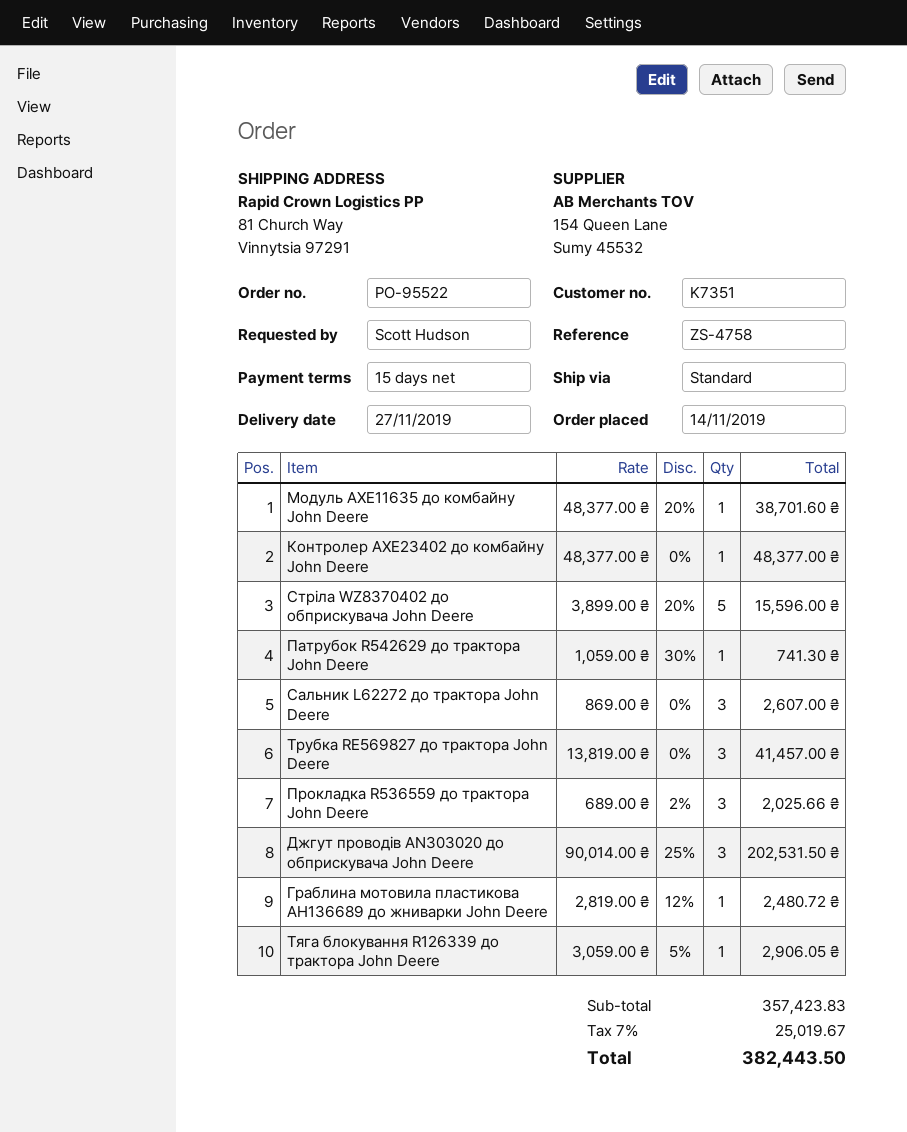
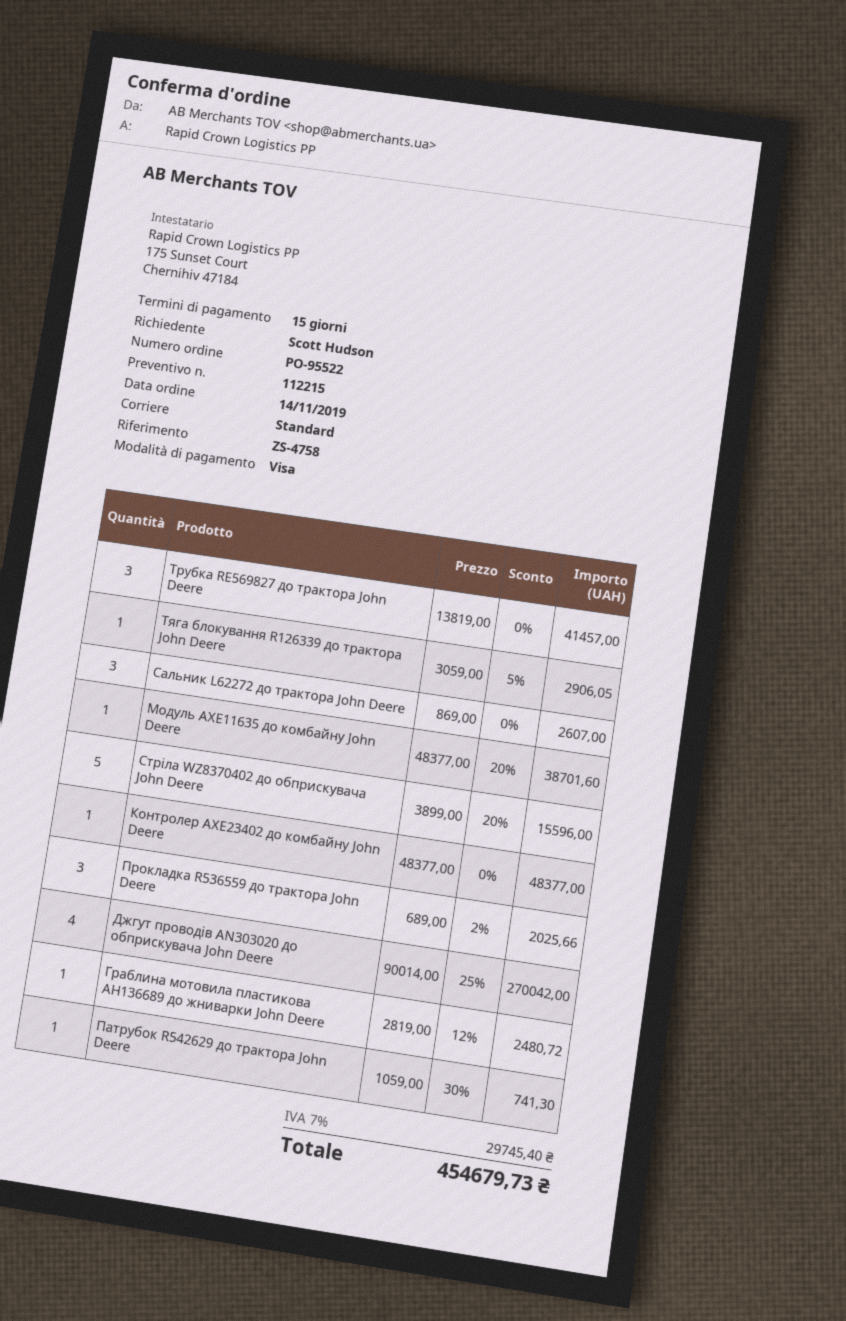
Джгут проводів AN303020 до обприскувача John Deere: 3 x 90014.00 - 25% = 202531.50 -> 4 x 90014.00 - 25% = 270042.00
tax: 7% = 25019.67 -> 7% = 29745.40
total: 382443.50 -> 454679.73

